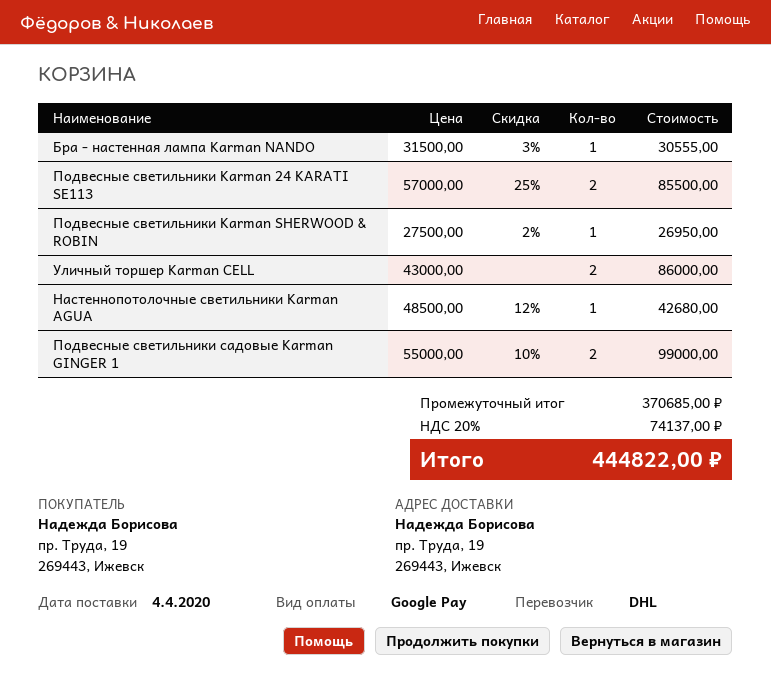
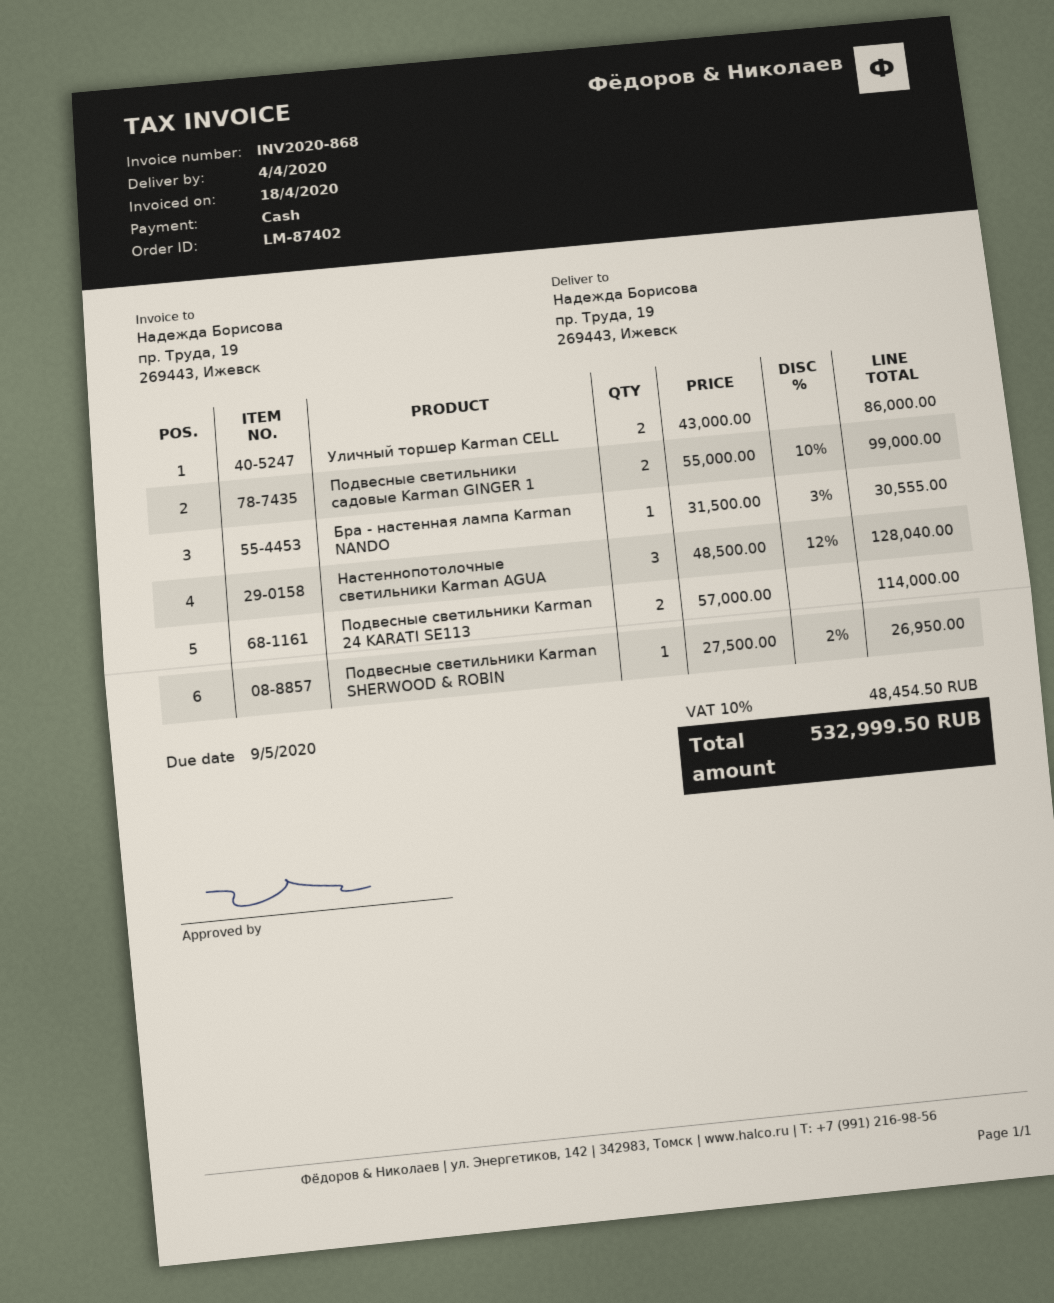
payment method: Google Pay -> cash
Подвесные светильники Karman 24 KARATI SE113: 2 x 57000.00 - 25% = 85500.00 -> 2 x 57000.00 = 114000.00
Настеннопотолочные светильники Karman AGUA: 1 x 48500.00 - 12% = 42680.00 -> 3 x 48500.00 - 12% = 128040.00
tax: 20% = 74137.00 -> 10% = 48454.50
total: 444822.00 -> 532999.50

